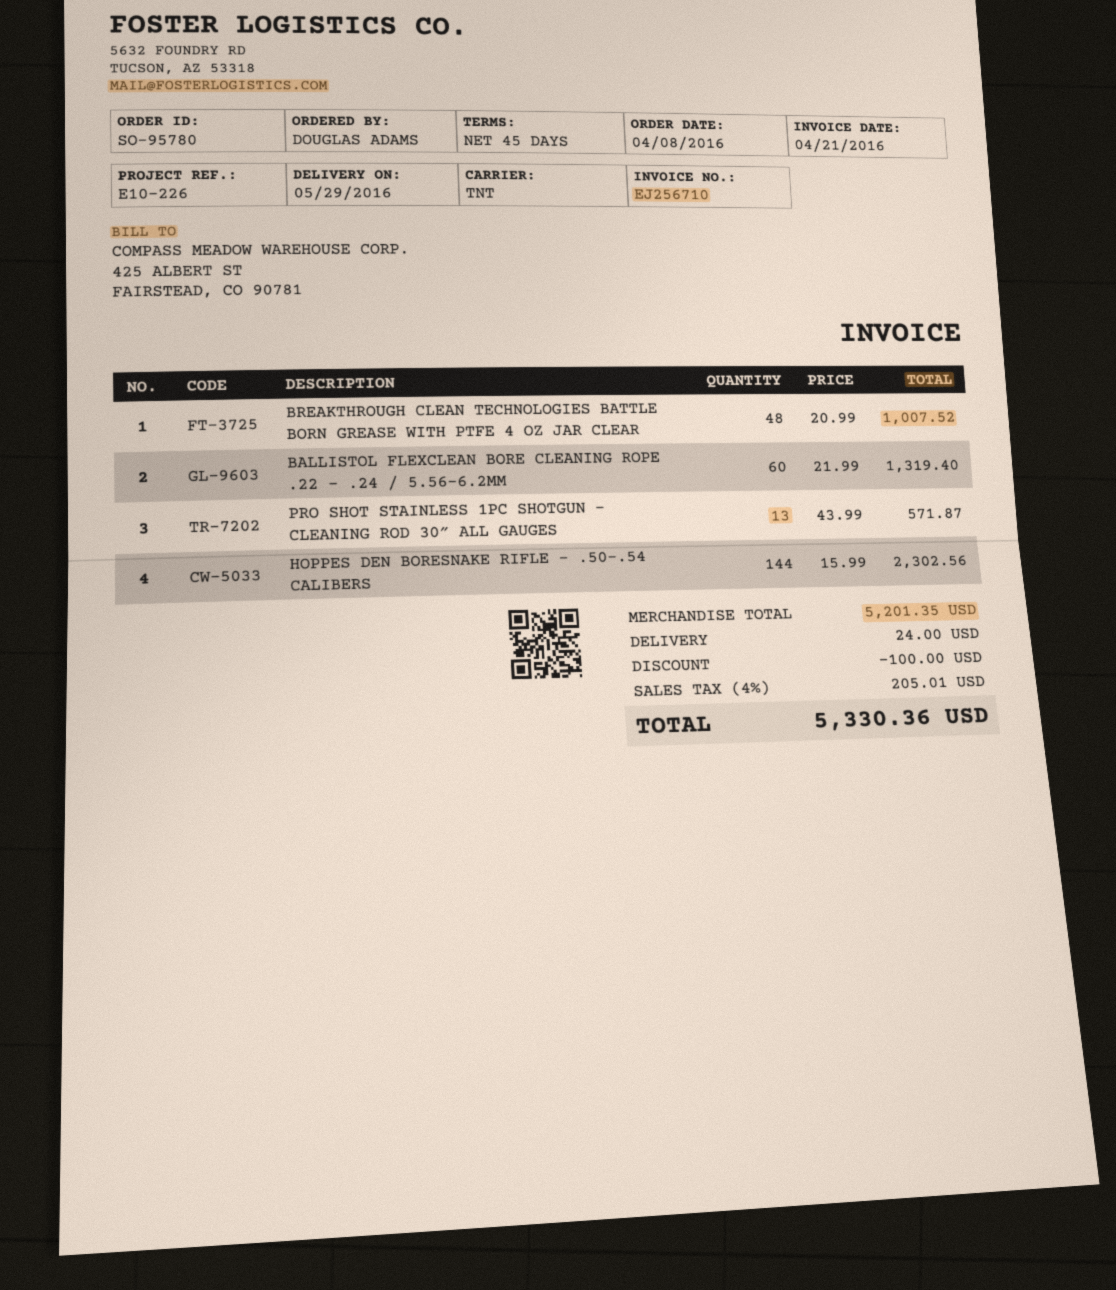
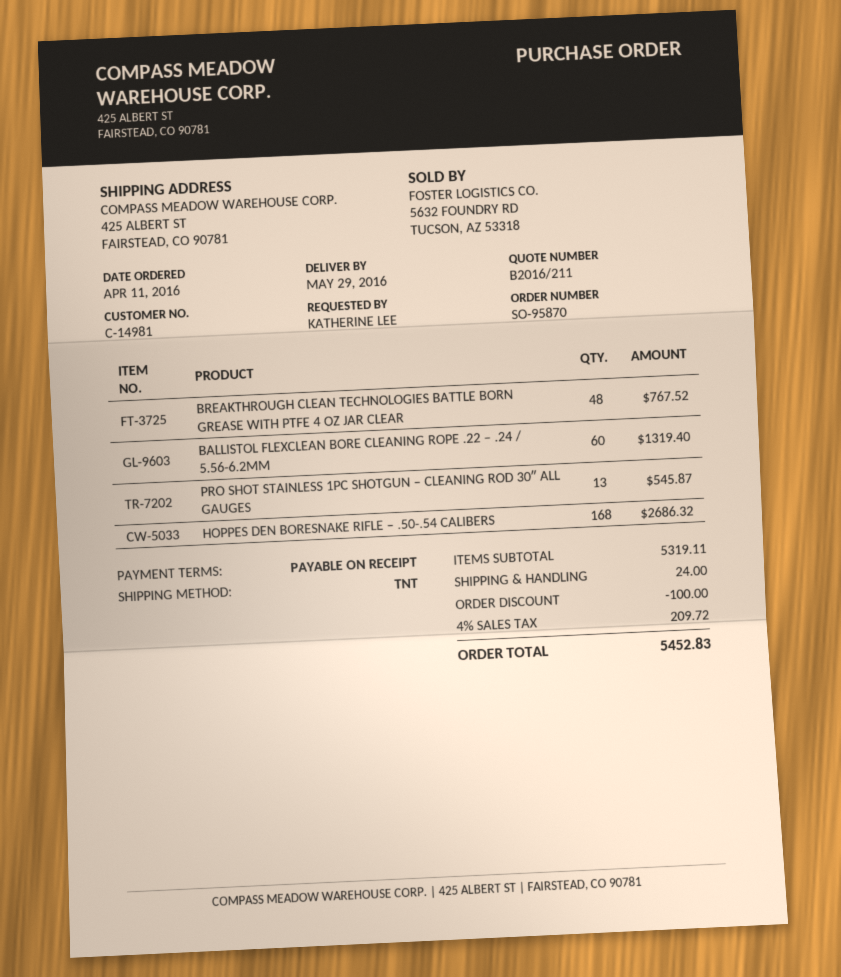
order number: SO-95780 -> SO-95870
order date: 2016-04-08 -> 2016-04-11
payment terms: 45 days -> on receipt
ordered by: DOUGLAS ADAMS -> KATHERINE LEE
BREAKTHROUGH CLEAN TECHNOLOGIES BATTLE BORN GREASE WITH PTFE 4 OZ JAR CLEAR: 48 for 1007.52 -> 48 for 767.52
PRO SHOT STAINLESS 1PC SHOTGUN – CLEANING ROD 30″ ALL GAUGES: 13 for 571.87 -> 13 for 545.87
HOPPES DEN BORESNAKE RIFLE – .50-.54 CALIBERS: 144 for 2302.56 -> 168 for 2686.32
subtotal: 5201.35 -> 5319.11
tax: 4% = 205.01 -> 4% = 209.72
total: 5330.36 -> 5452.83

